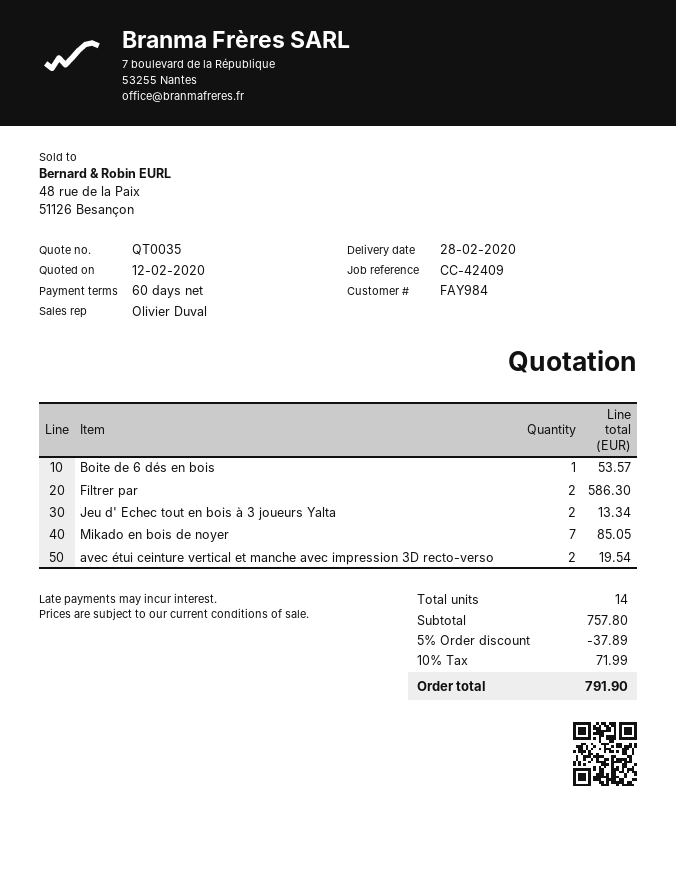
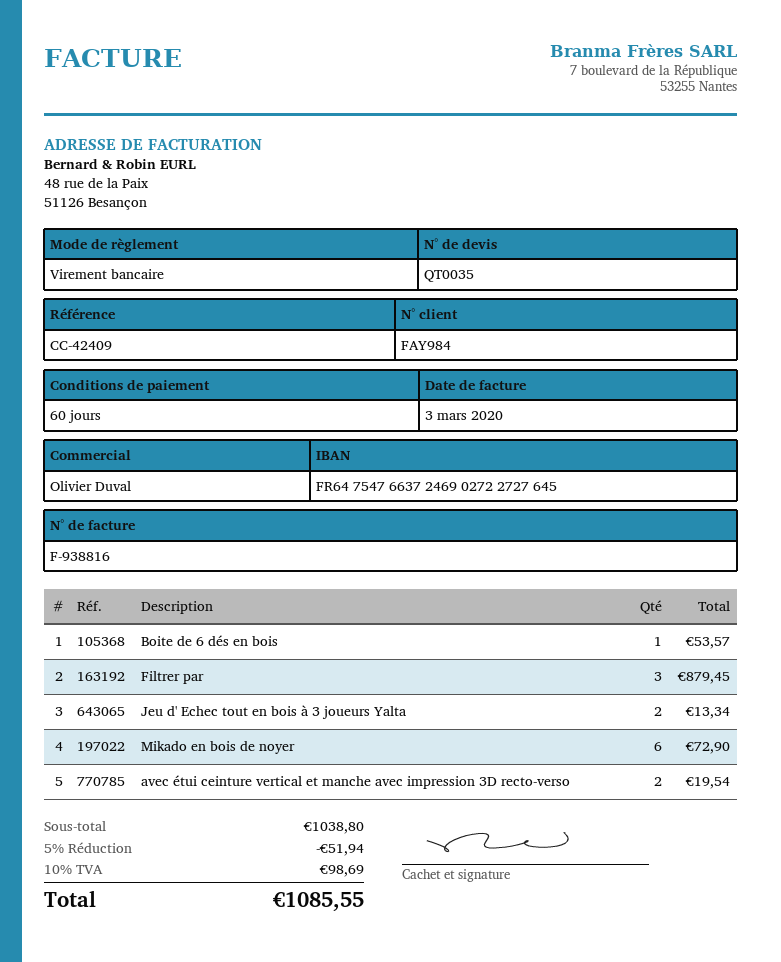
Filtrer par: 2 for 586.30 -> 3 for 879.45
Mikado en bois de noyer: 7 for 85.05 -> 6 for 72.90
subtotal: 757.80 -> 1038.80
discount: 5% = 37.89 -> 5% = 51.94
tax: 10% = 71.99 -> 10% = 98.69
total: 791.90 -> 1085.55

